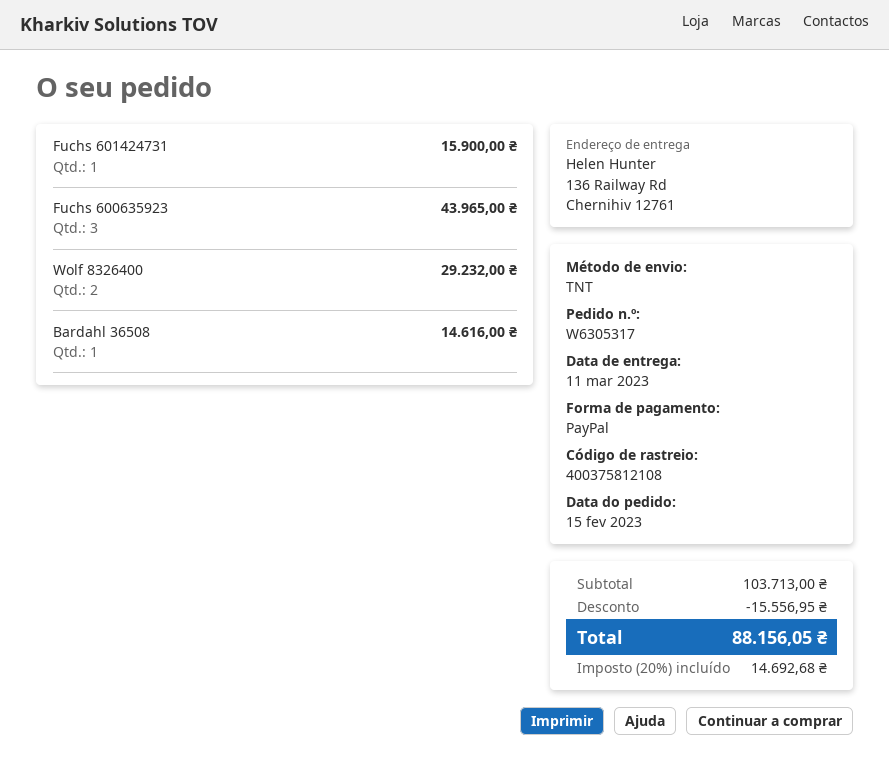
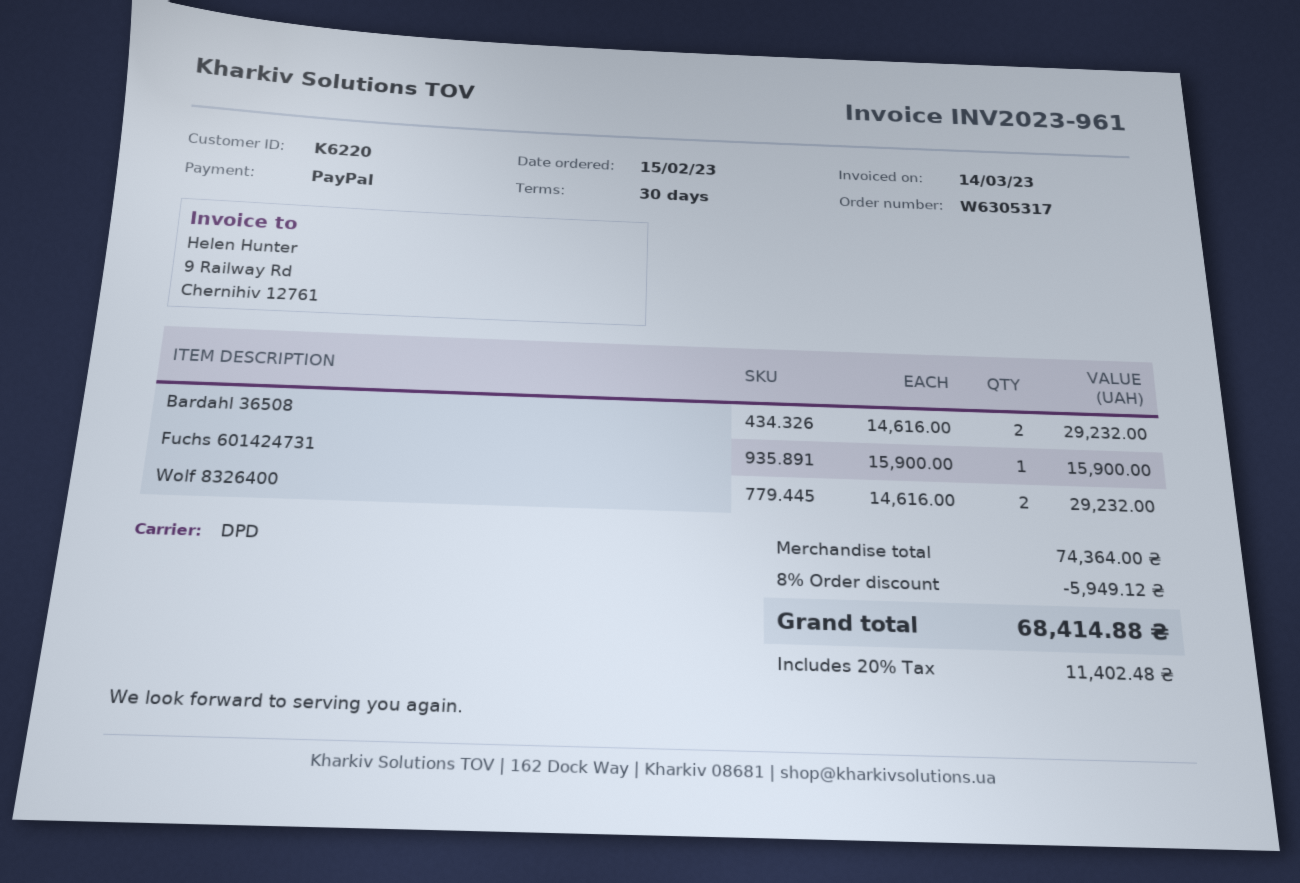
shipping method: TNT -> DPD
Fuchs 600635923: 3 for 43965.00 -> none
Bardahl 36508: 1 for 14616.00 -> 2 for 29232.00
subtotal: 103713.00 -> 74364.00
discount: 15556.95 -> 5949.12
tax: 20% = 14692.68 -> 20% = 11402.48
total: 88156.05 -> 68414.88

